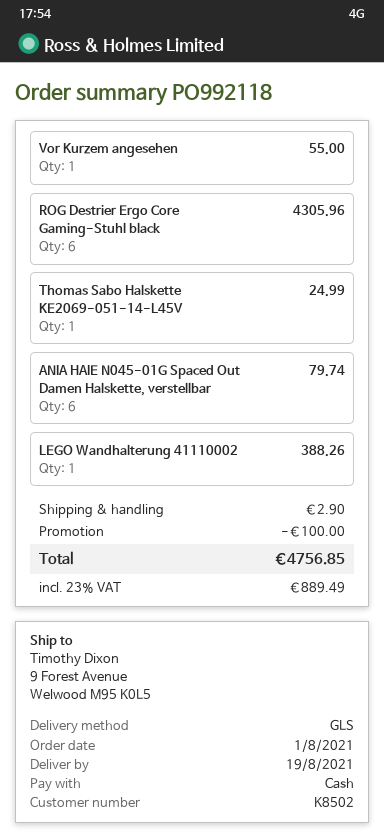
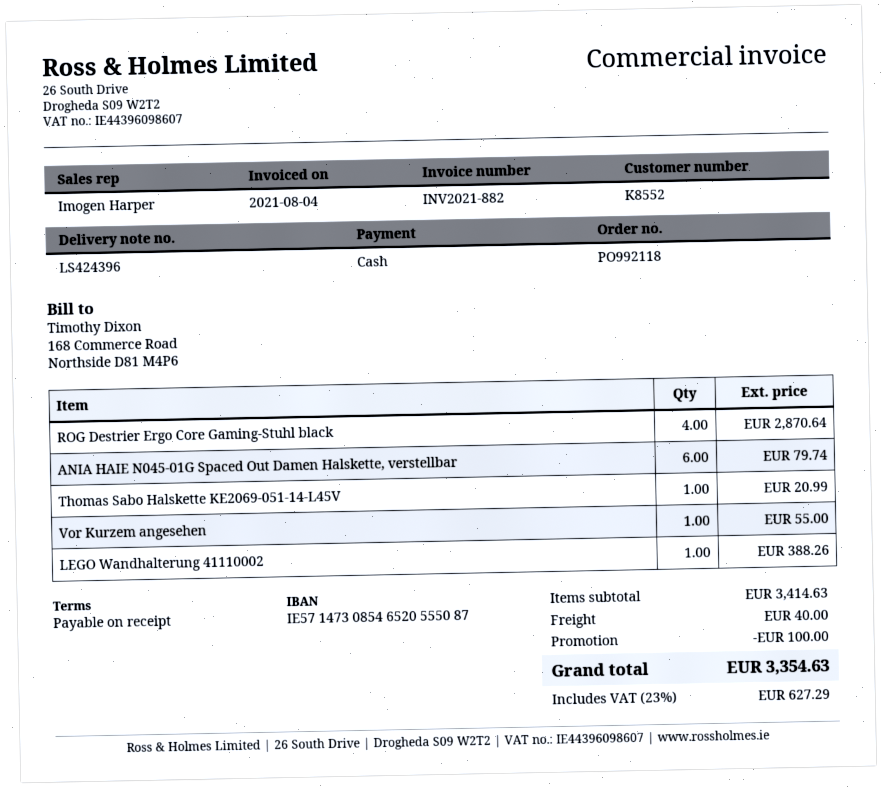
customer number: K8502 -> K8552
ROG Destrier Ergo Core Gaming-Stuhl black: 6 for 4305.96 -> 4 for 2870.64
Thomas Sabo Halskette KE2069-051-14-L45V: 1 for 24.99 -> 1 for 20.99
shipping: 2.90 -> 40.00
tax: 23% = 889.49 -> 23% = 627.29
total: 4756.85 -> 3354.63

